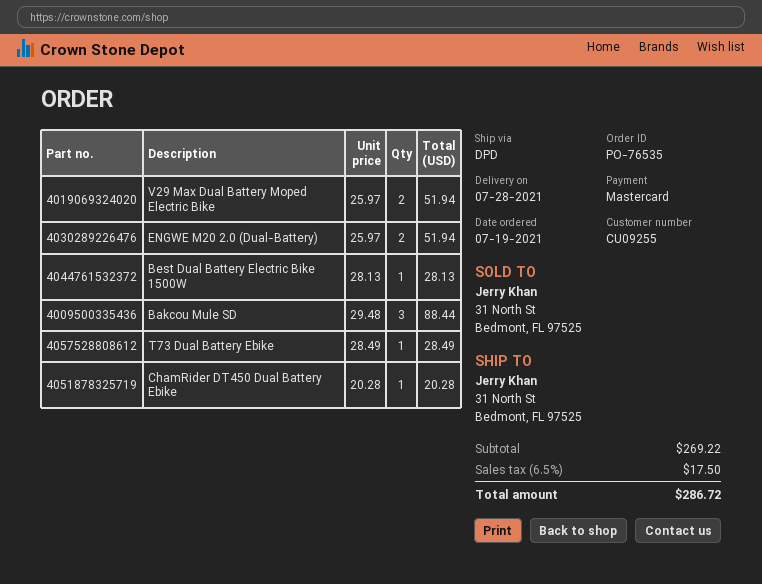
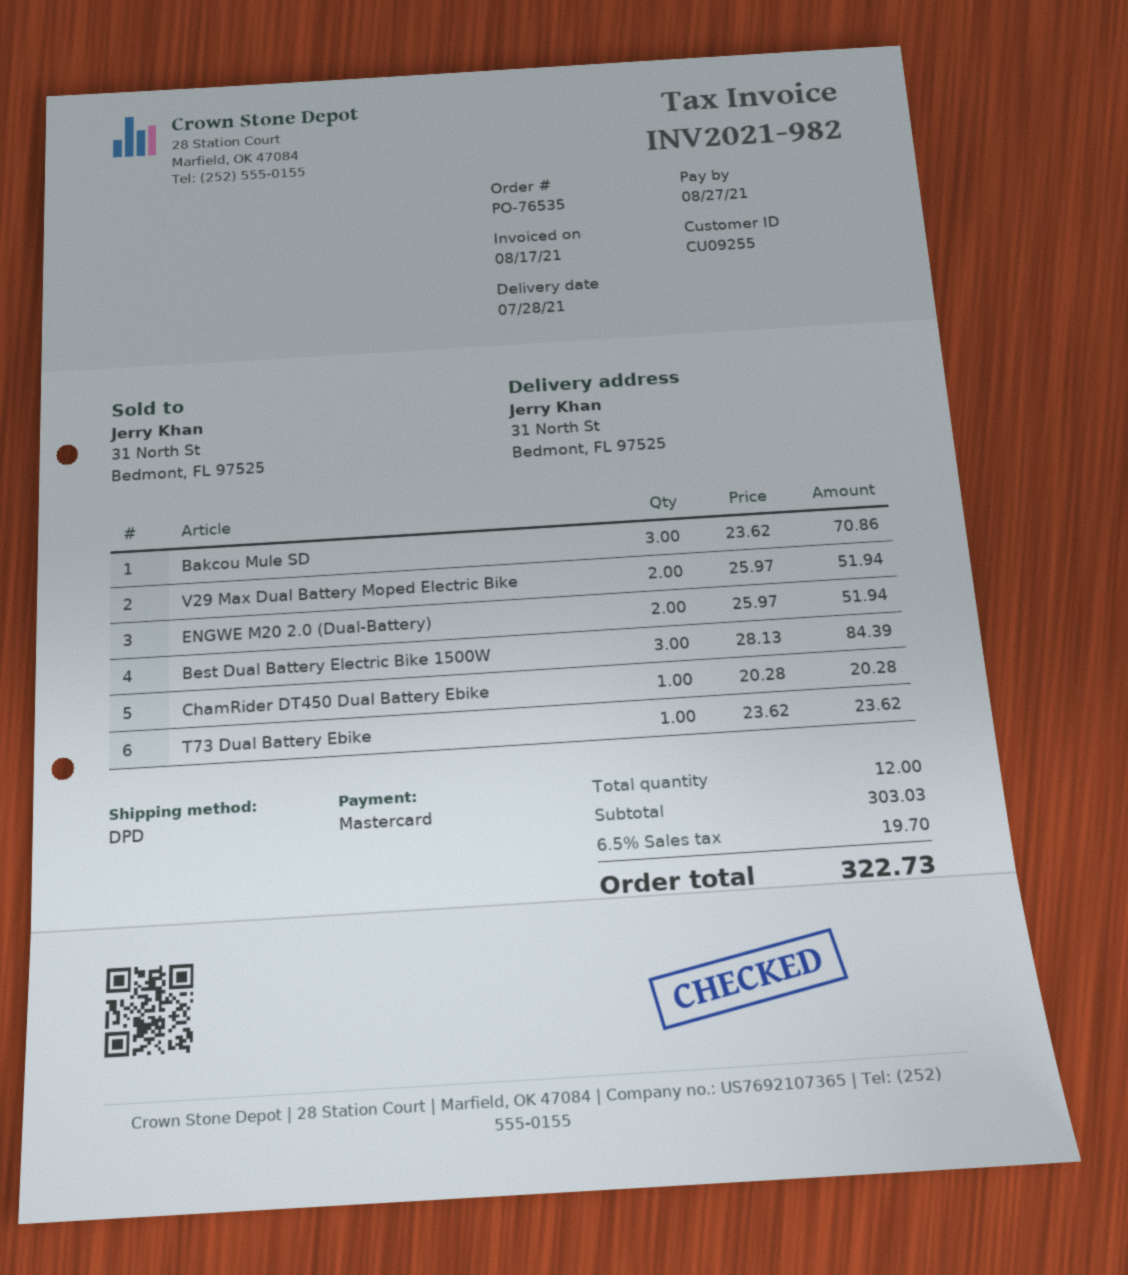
Best Dual Battery Electric Bike 1500W: 1 x 28.13 = 28.13 -> 3 x 28.13 = 84.39
Bakcou Mule SD: 3 x 29.48 = 88.44 -> 3 x 23.62 = 70.86
T73 Dual Battery Ebike: 1 x 28.49 = 28.49 -> 1 x 23.62 = 23.62
subtotal: 269.22 -> 303.03
tax: 6.5% = 17.50 -> 6.5% = 19.70
total: 286.72 -> 322.73

